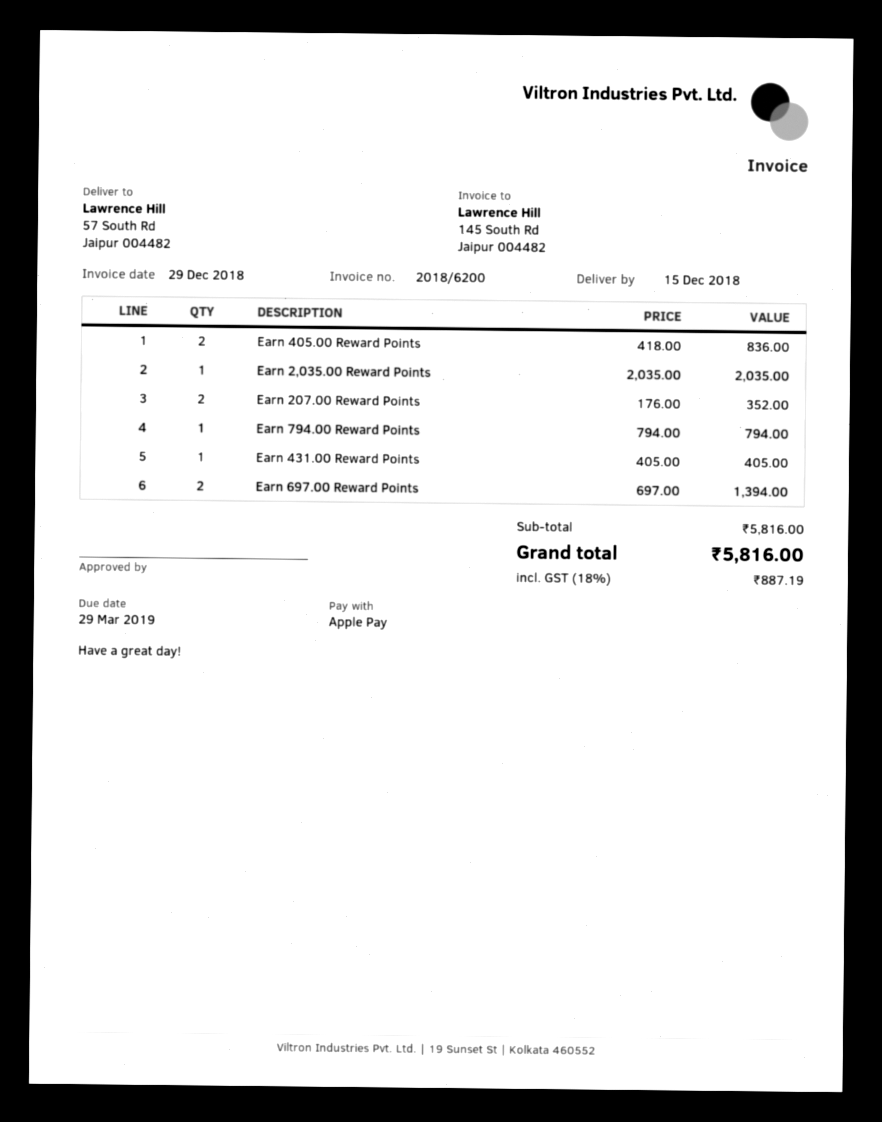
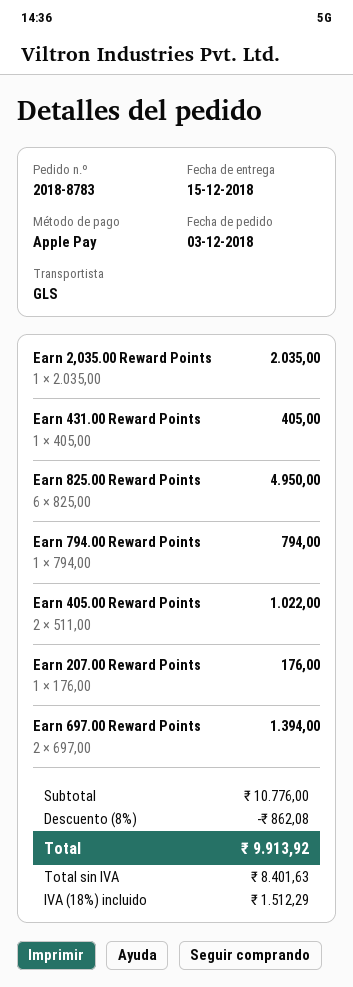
Earn 405.00 Reward Points: 2 x 418.00 = 836.00 -> 2 x 511.00 = 1022.00
Earn 207.00 Reward Points: 2 x 176.00 = 352.00 -> 1 x 176.00 = 176.00
Earn 825.00 Reward Points: none -> 6 x 825.00 = 4950.00
subtotal: 5816.00 -> 10776.00
discount: none -> 8% = 862.08
tax: 18% = 887.19 -> 18% = 1512.29
total: 5816.00 -> 9913.92

